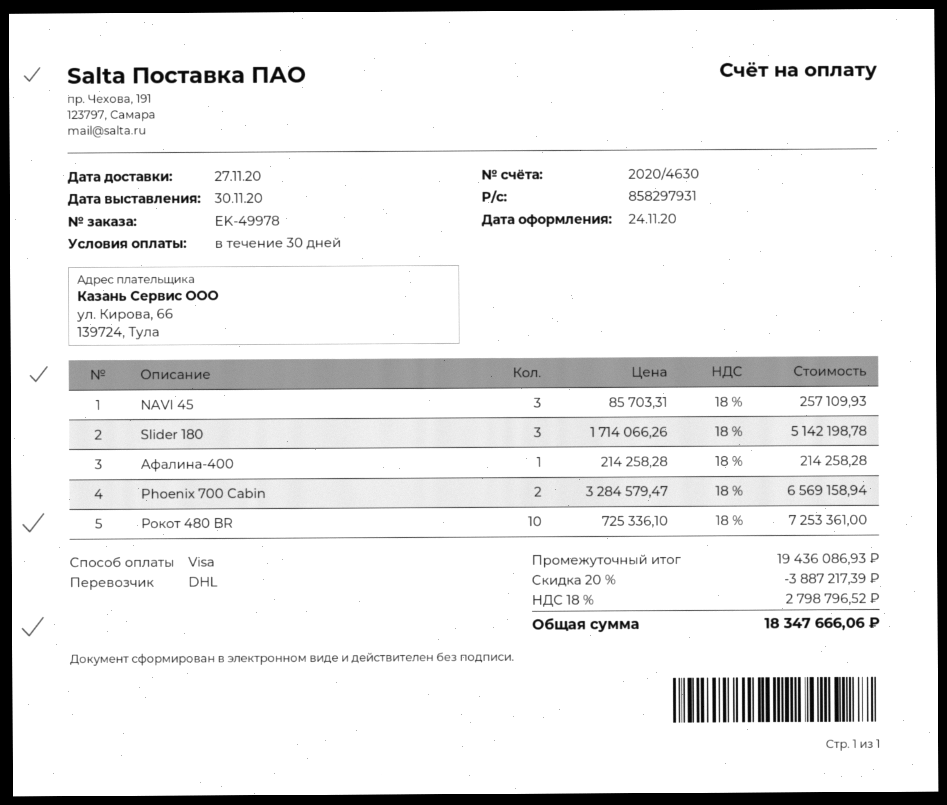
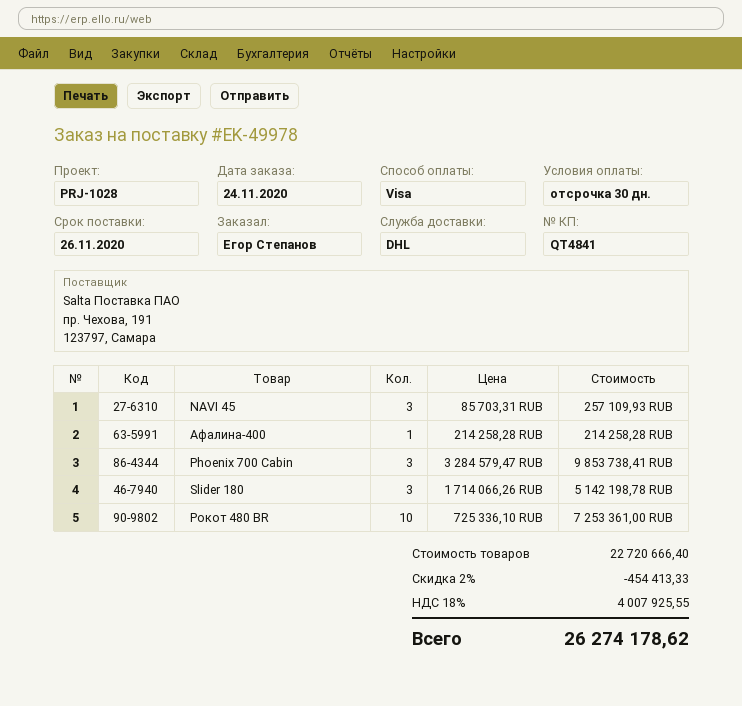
delivery date: 2020-11-27 -> 2020-11-26
Phoenix 700 Cabin: 2 x 3284579.47 = 6569158.94 -> 3 x 3284579.47 = 9853738.41
subtotal: 19436086.93 -> 22720666.40
discount: 20% = 3887217.39 -> 2% = 454413.33
tax: 18% = 2798796.52 -> 18% = 4007925.55
total: 18347666.06 -> 26274178.62

